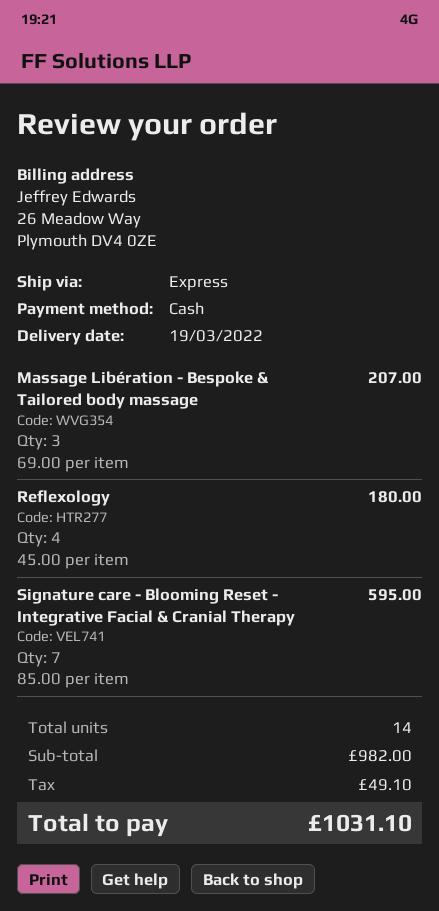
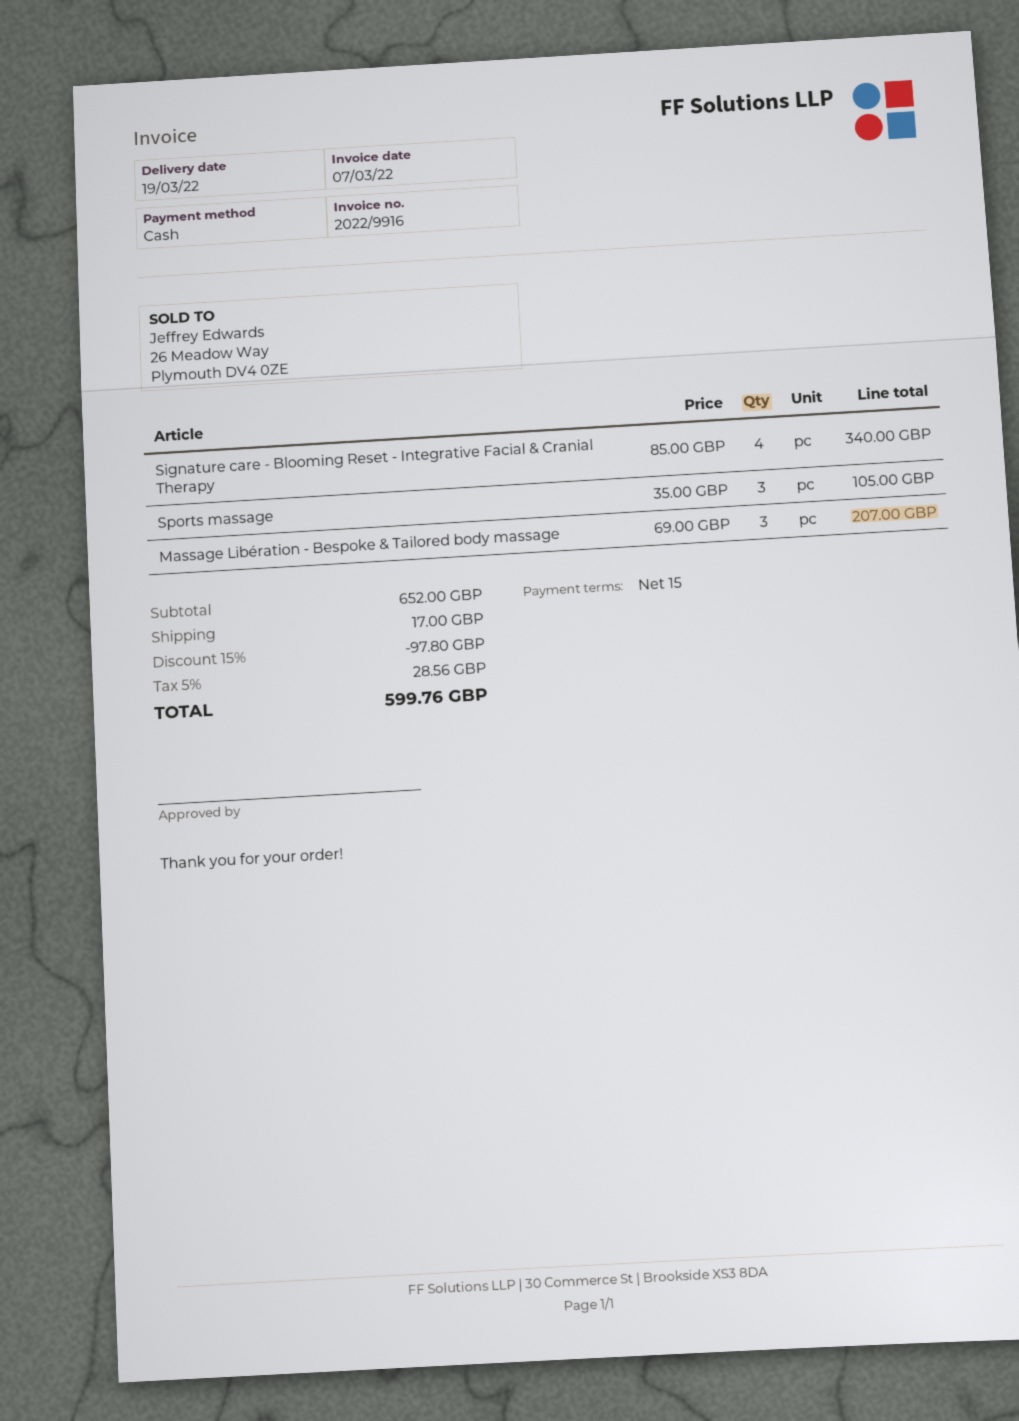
Reflexology: 4 x 45.00 = 180.00 -> none
Signature care - Blooming Reset - Integrative Facial & Cranial Therapy: 7 x 85.00 = 595.00 -> 4 x 85.00 = 340.00
Sports massage: none -> 3 x 35.00 = 105.00
subtotal: 982.00 -> 652.00
discount: none -> 15% = 97.80
shipping: none -> 17.00
tax: 49.10 -> 28.56
total: 1031.10 -> 599.76

